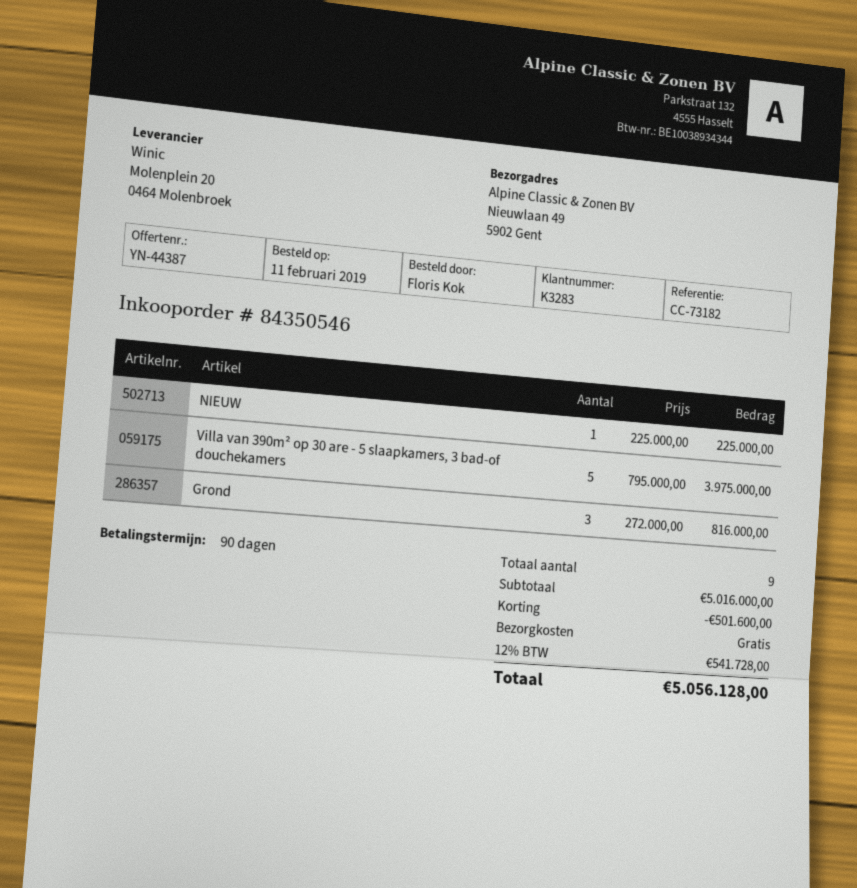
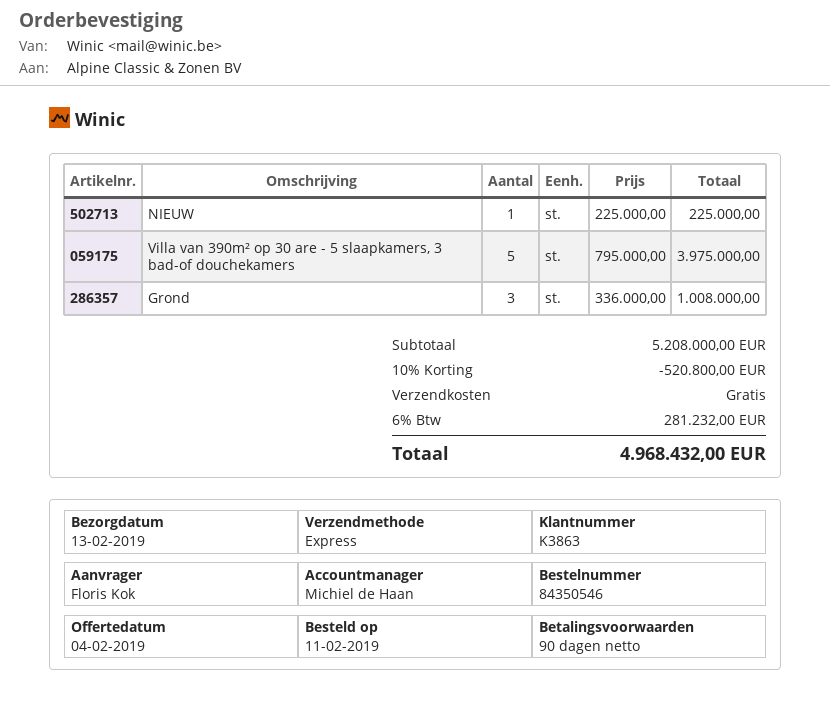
customer number: K3283 -> K3863
Grond: 3 x 272000.00 = 816000.00 -> 3 x 336000.00 = 1008000.00
subtotal: 5016000.00 -> 5208000.00
discount: 501600.00 -> 520800.00
tax: 12% = 541728.00 -> 6% = 281232.00
total: 5056128.00 -> 4968432.00

